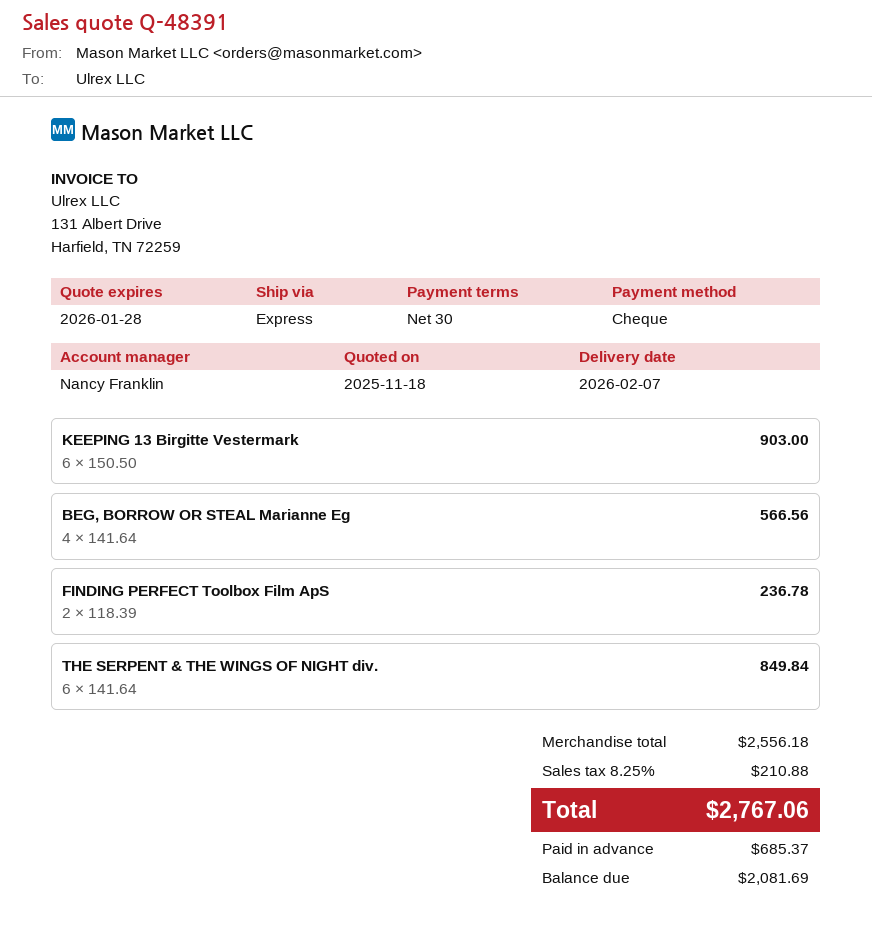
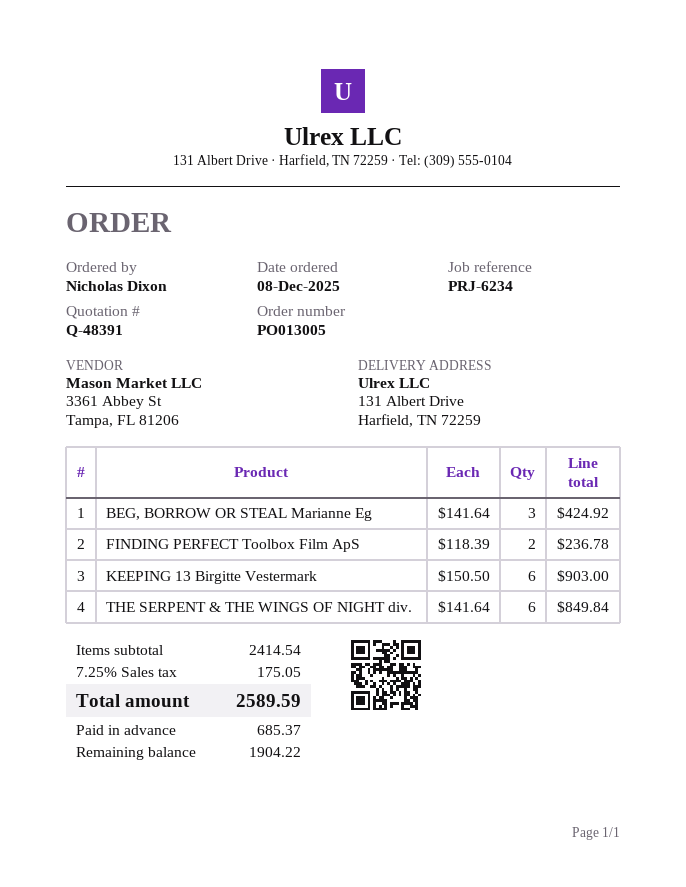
BEG, BORROW OR STEAL Marianne Eg: 4 x 141.64 = 566.56 -> 3 x 141.64 = 424.92
subtotal: 2556.18 -> 2414.54
tax: 8.25% = 210.88 -> 7.25% = 175.05
total: 2767.06 -> 2589.59
balance: 2081.69 -> 1904.22

